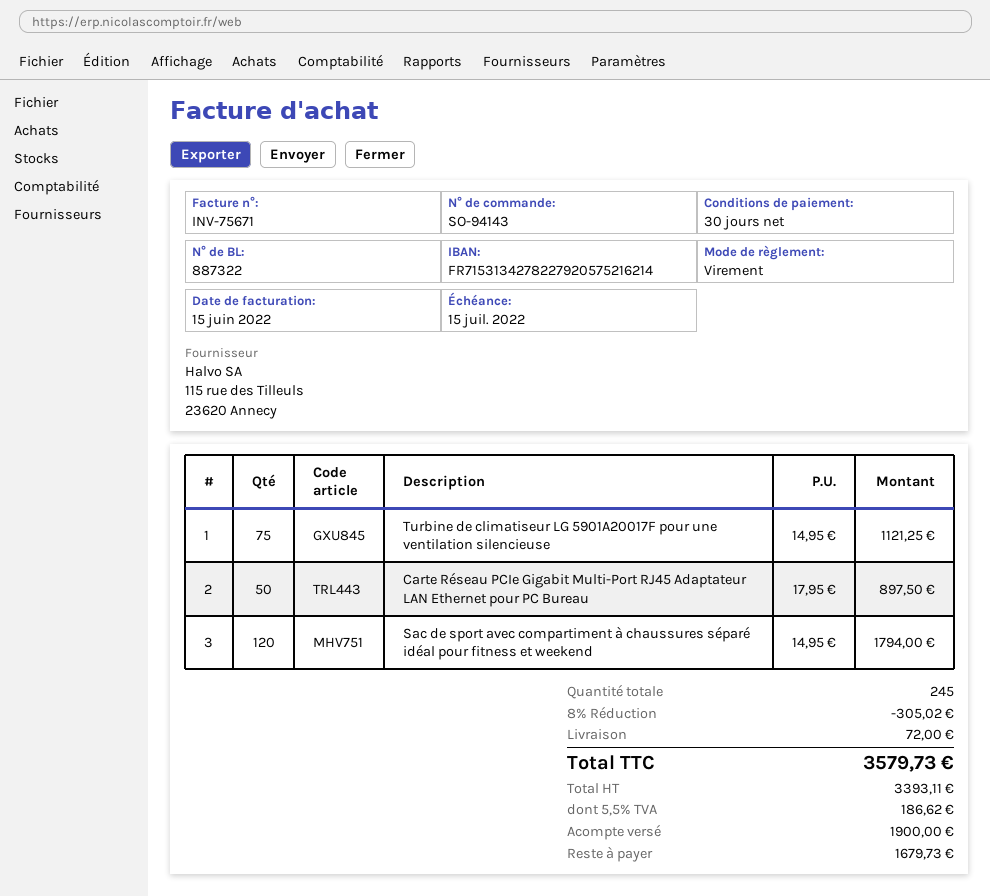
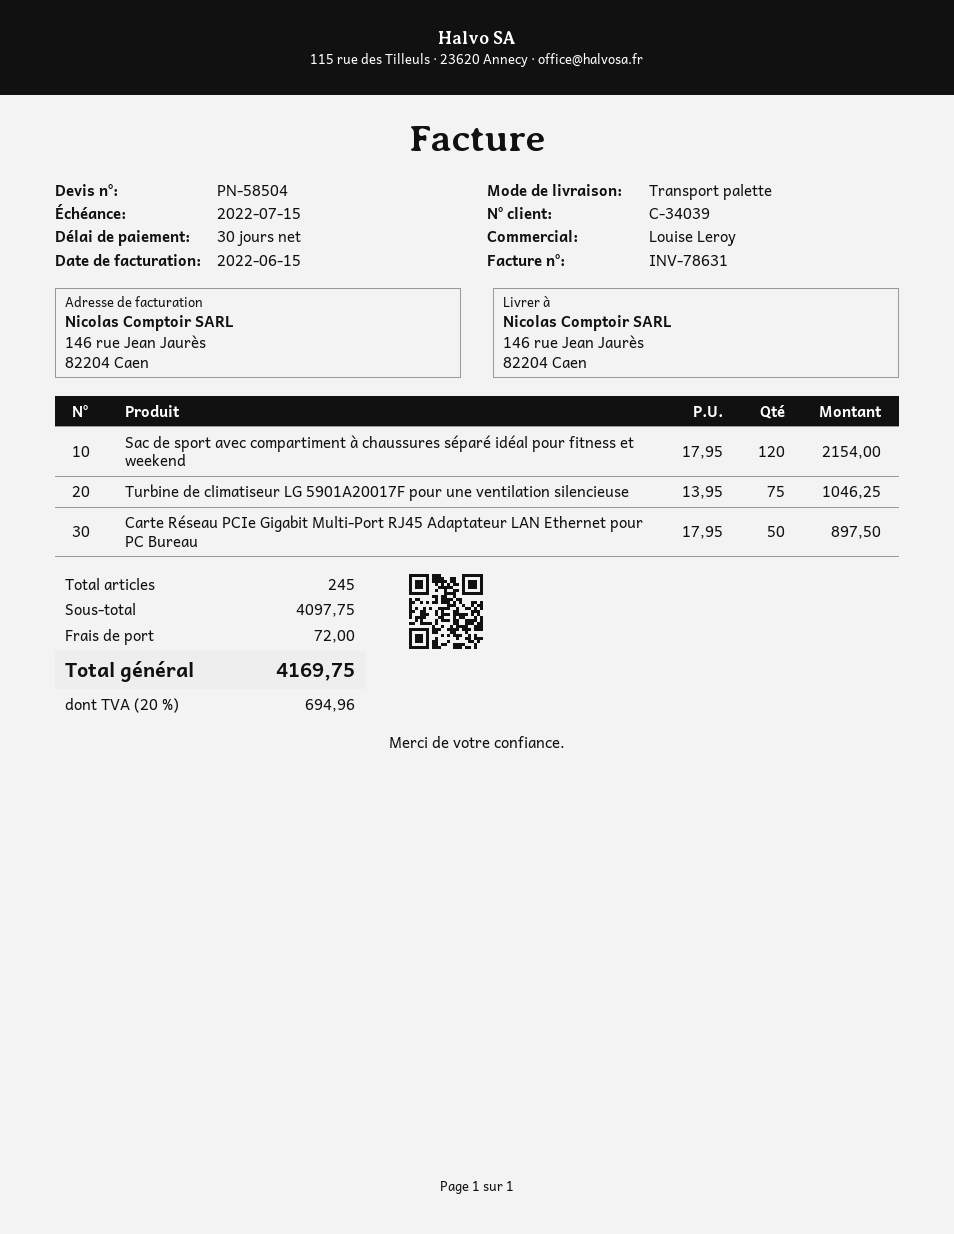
invoice number: INV-75671 -> INV-78631
Turbine de climatiseur LG 5901A20017F pour une ventilation silencieuse: 75 x 14.95 = 1121.25 -> 75 x 13.95 = 1046.25
Sac de sport avec compartiment à chaussures séparé idéal pour fitness et weekend: 120 x 14.95 = 1794.00 -> 120 x 17.95 = 2154.00
discount: 8% = 305.02 -> none
tax: 5.5% = 186.62 -> 20% = 694.96
total: 3579.73 -> 4169.75

